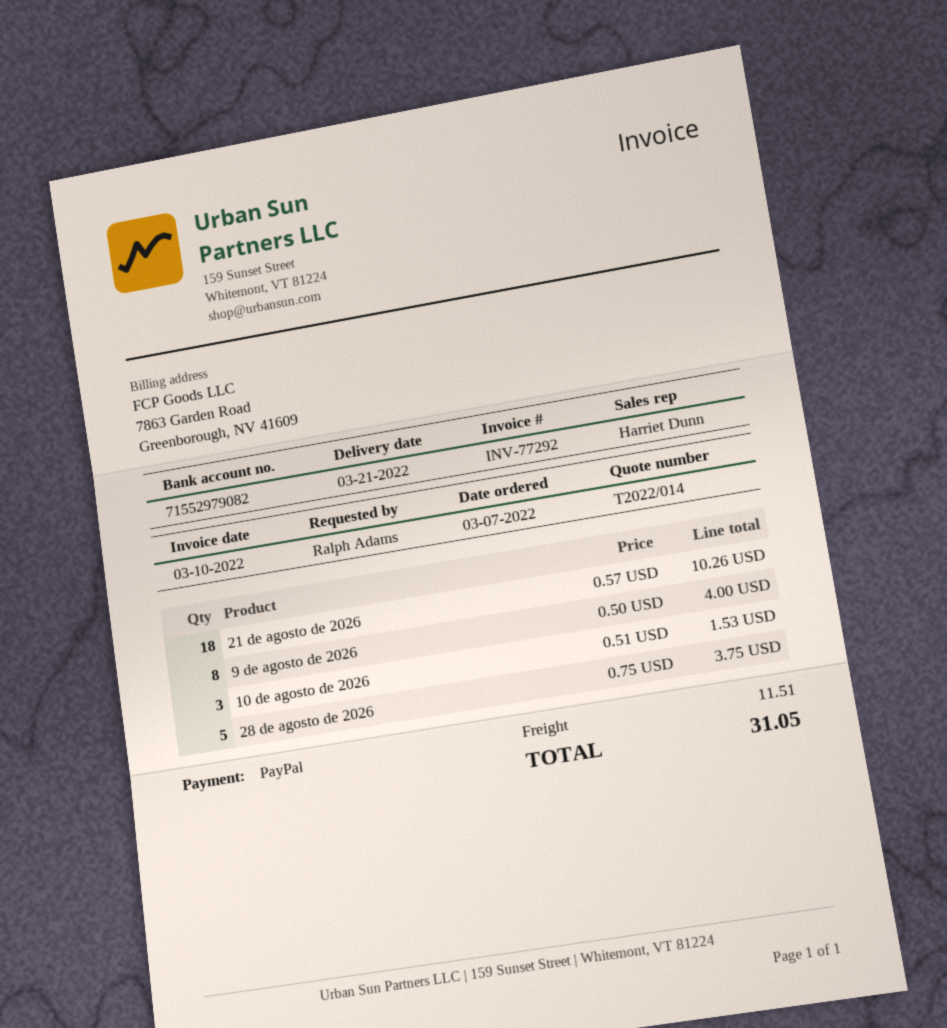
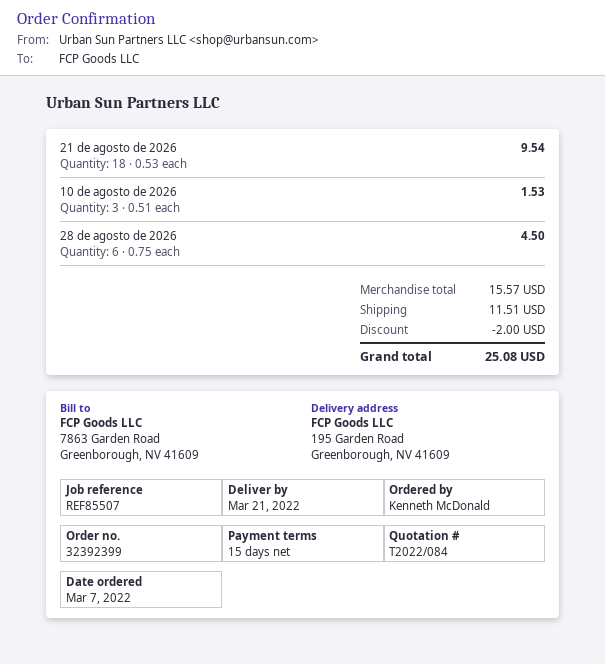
quote number: T2022/014 -> T2022/084
ordered by: Ralph Adams -> Kenneth McDonald
21 de agosto de 2026: 18 x 0.57 = 10.26 -> 18 x 0.53 = 9.54
9 de agosto de 2026: 8 x 0.50 = 4.00 -> none
28 de agosto de 2026: 5 x 0.75 = 3.75 -> 6 x 0.75 = 4.50
discount: none -> 2.00
total: 31.05 -> 25.08

